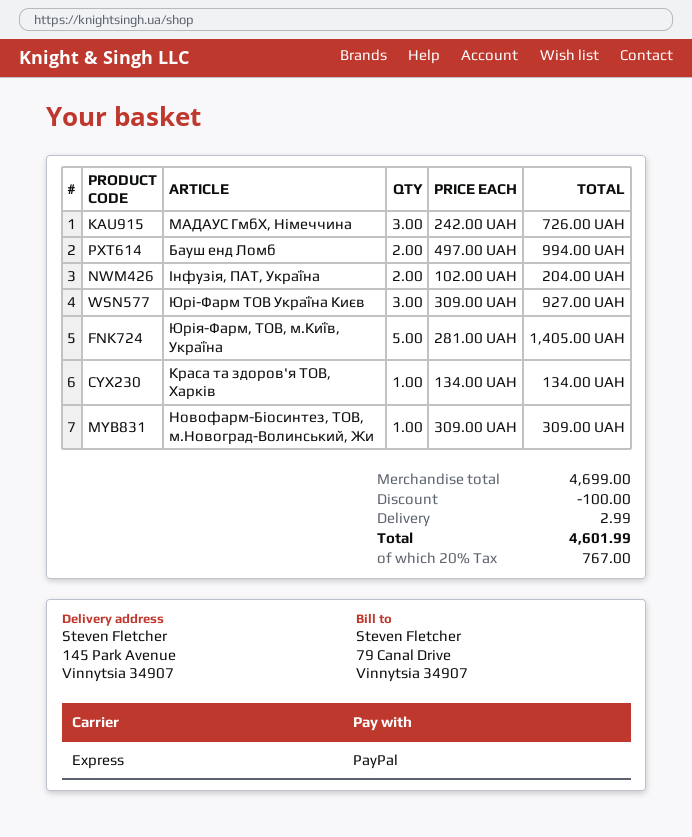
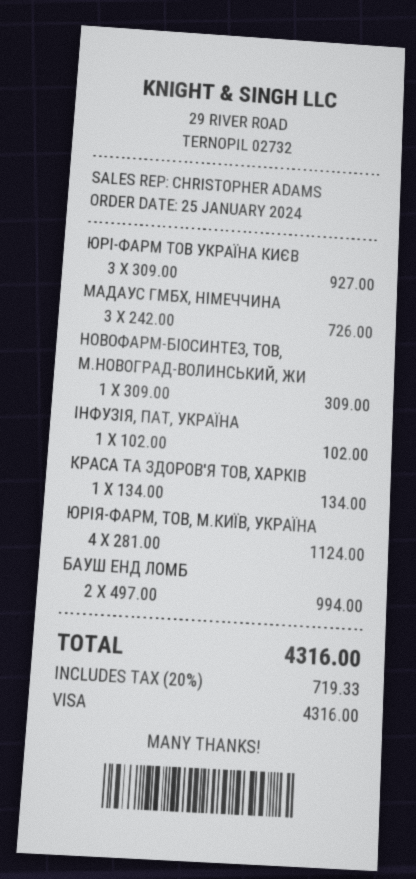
payment method: PayPal -> Visa
Інфузія, ПАТ, Україна: 2 x 102.00 = 204.00 -> 1 x 102.00 = 102.00
Юрія-Фарм, ТОВ, м.Київ, Україна: 5 x 281.00 = 1405.00 -> 4 x 281.00 = 1124.00
discount: 100.00 -> none
shipping: 2.99 -> none
tax: 20% = 767.00 -> 20% = 719.33
total: 4601.99 -> 4316.00

